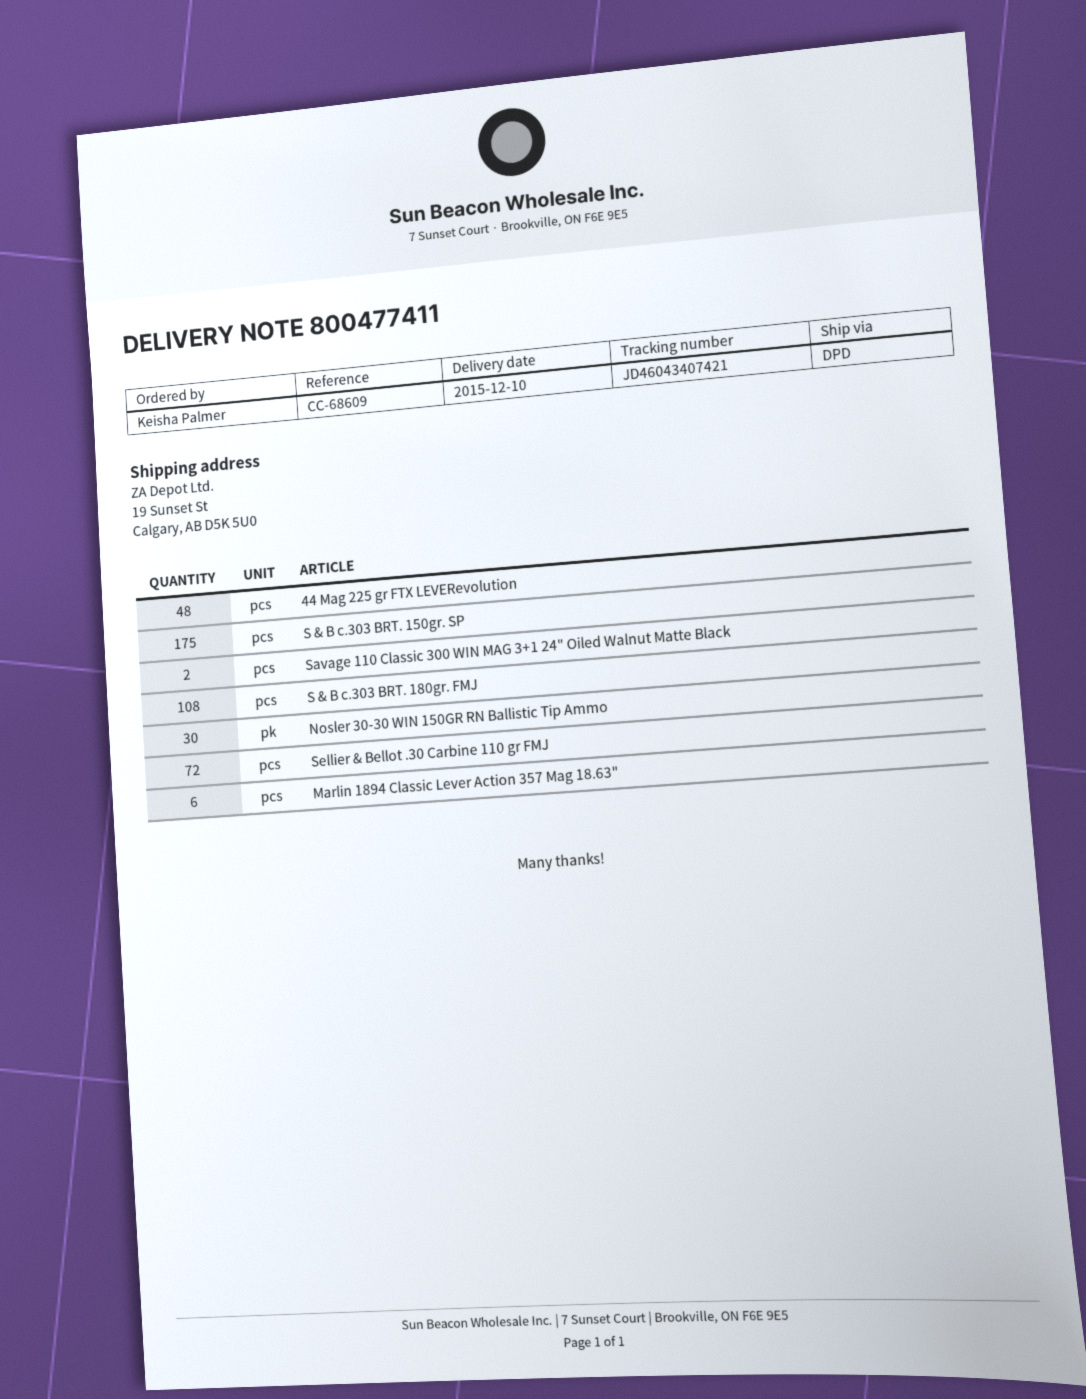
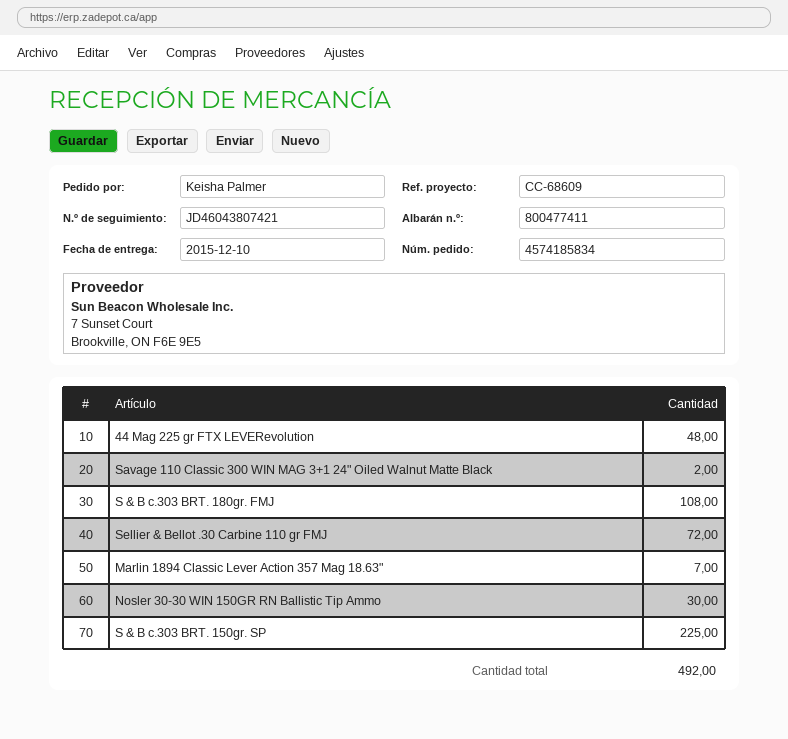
tracking number: JD46043407421 -> JD46043807421
S & B c.303 BRT. 150gr. SP: 175 -> 225
Marlin 1894 Classic Lever Action 357 Mag 18.63": 6 -> 7

